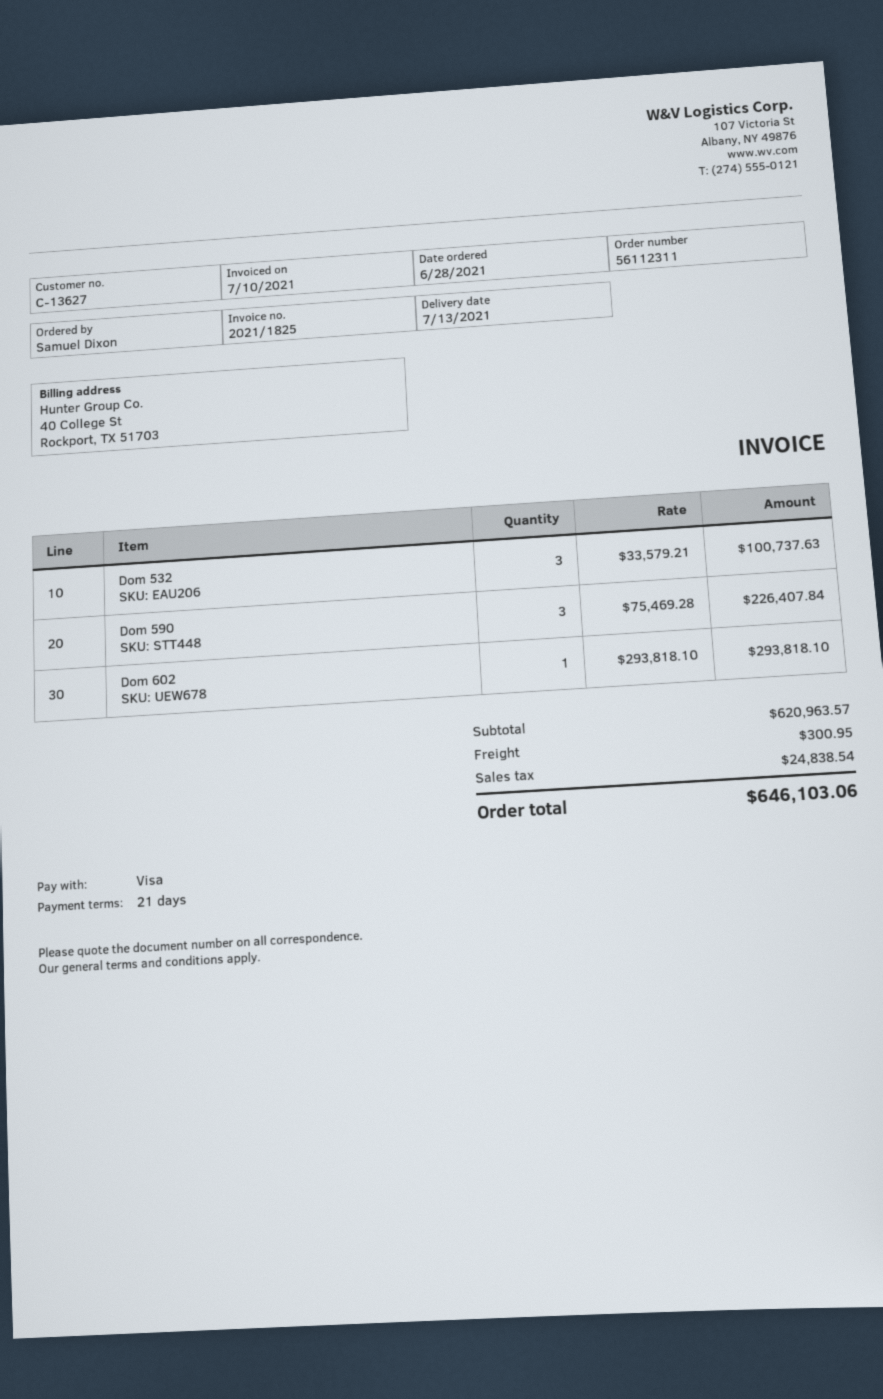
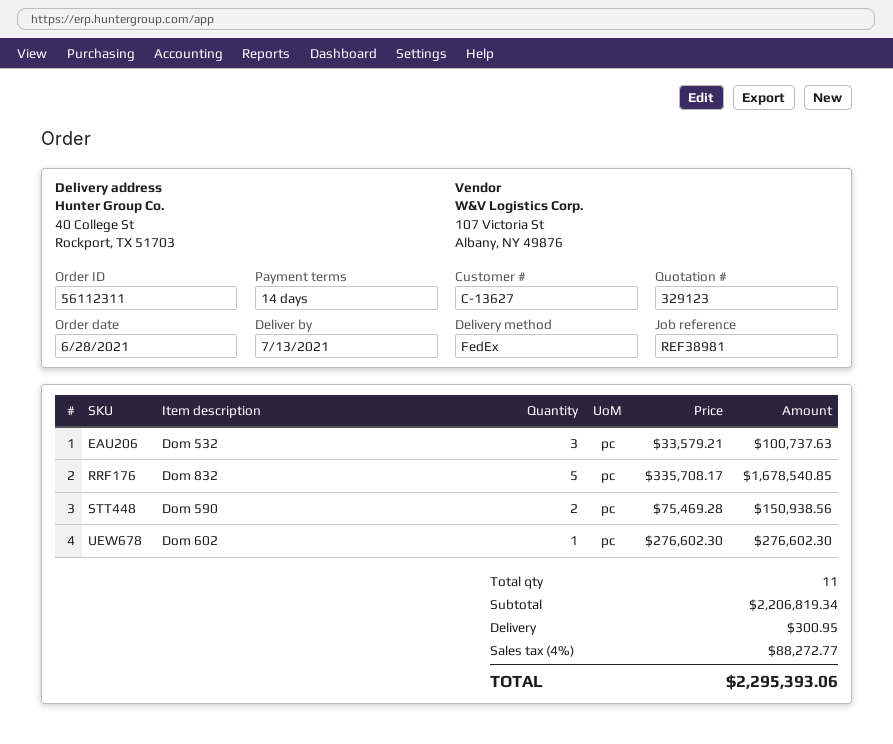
payment terms: 21 days -> 14 days
Dom 590: 3 x 75469.28 = 226407.84 -> 2 x 75469.28 = 150938.56
Dom 602: 1 x 293818.10 = 293818.10 -> 1 x 276602.30 = 276602.30
Dom 832: none -> 5 x 335708.17 = 1678540.85
subtotal: 620963.57 -> 2206819.34
tax: 24838.54 -> 88272.77
total: 646103.06 -> 2295393.06

